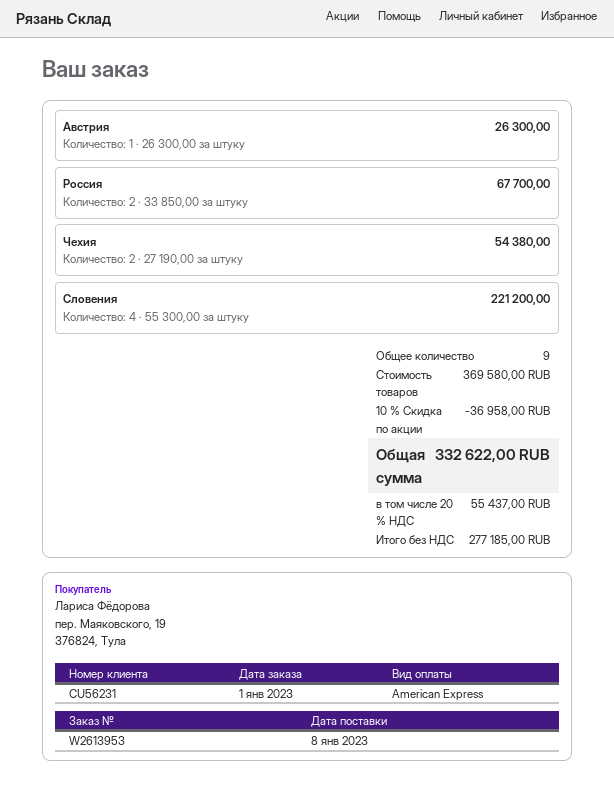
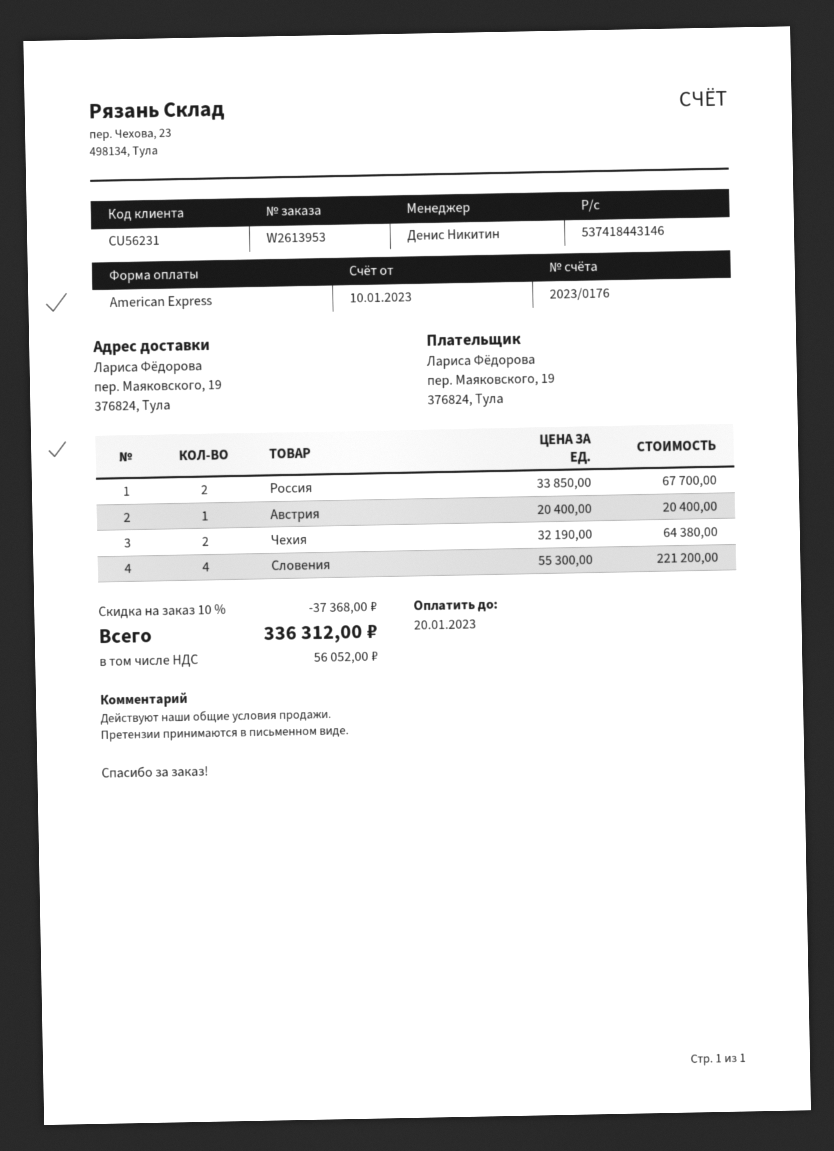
Австрия: 1 x 26300.00 = 26300.00 -> 1 x 20400.00 = 20400.00
Чехия: 2 x 27190.00 = 54380.00 -> 2 x 32190.00 = 64380.00
discount: 10% = 36958.00 -> 10% = 37368.00
tax: 55437.00 -> 56052.00
total: 332622.00 -> 336312.00

